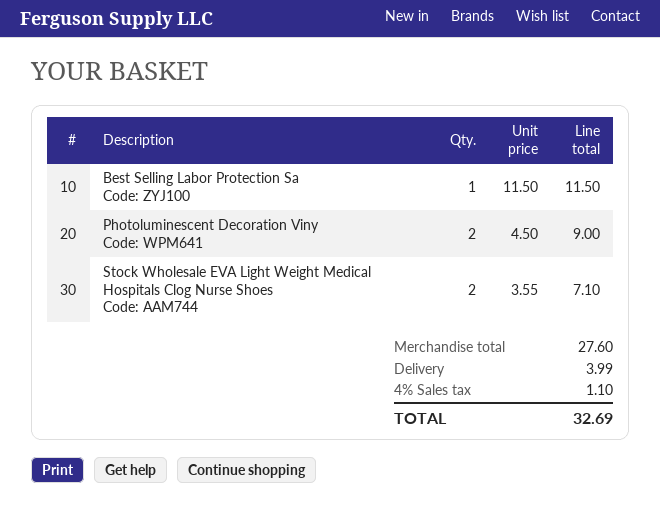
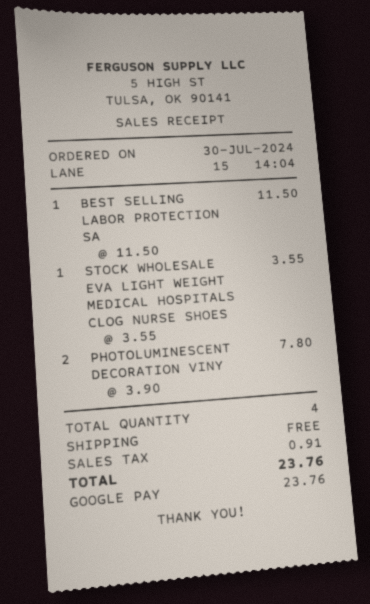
Photoluminescent Decoration Viny: 2 x 4.50 = 9.00 -> 2 x 3.90 = 7.80
Stock Wholesale EVA Light Weight Medical Hospitals Clog Nurse Shoes: 2 x 3.55 = 7.10 -> 1 x 3.55 = 3.55
shipping: 3.99 -> 0.00
tax: 1.10 -> 0.91
total: 32.69 -> 23.76

